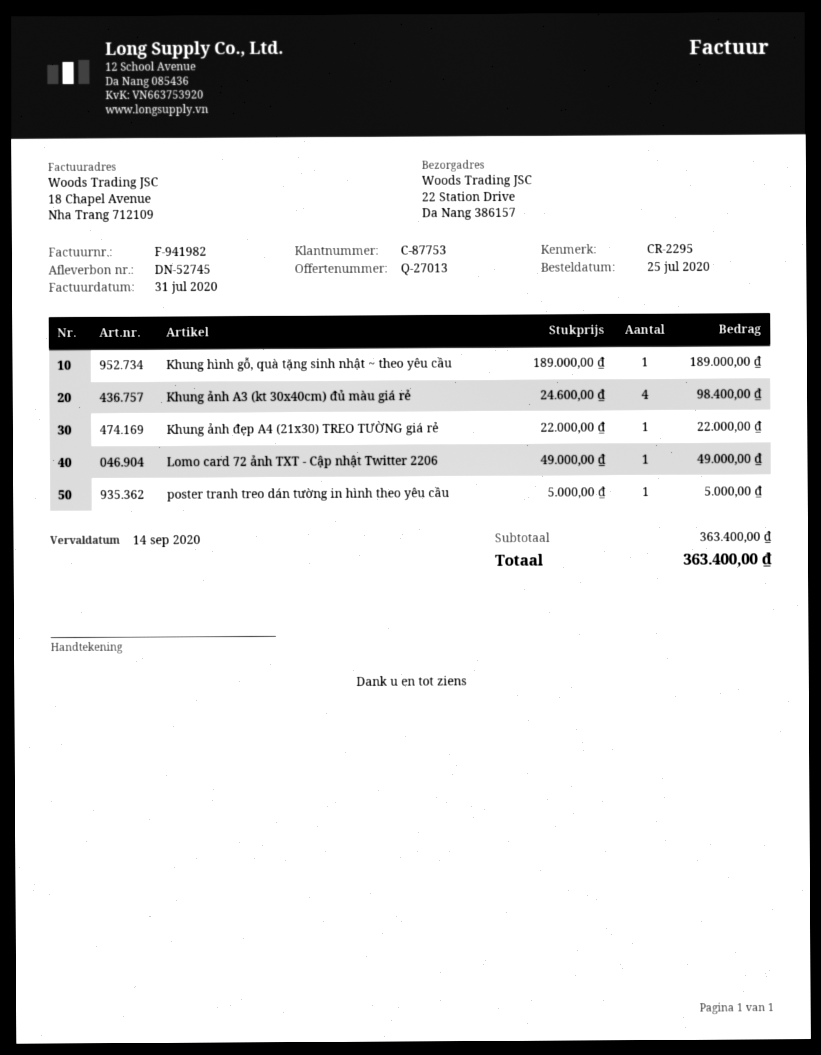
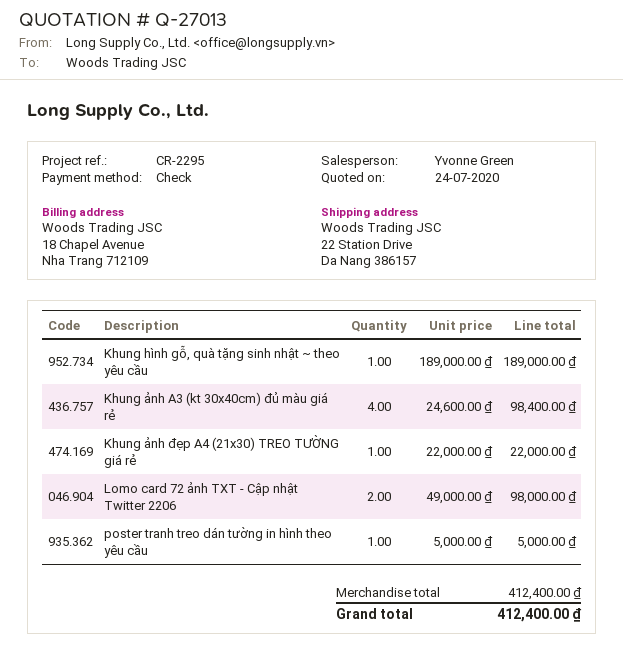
Lomo card 72 ảnh TXT - Cập nhật Twitter 2206: 1 x 49000.00 = 49000.00 -> 2 x 49000.00 = 98000.00
subtotal: 363400.00 -> 412400.00
total: 363400.00 -> 412400.00

